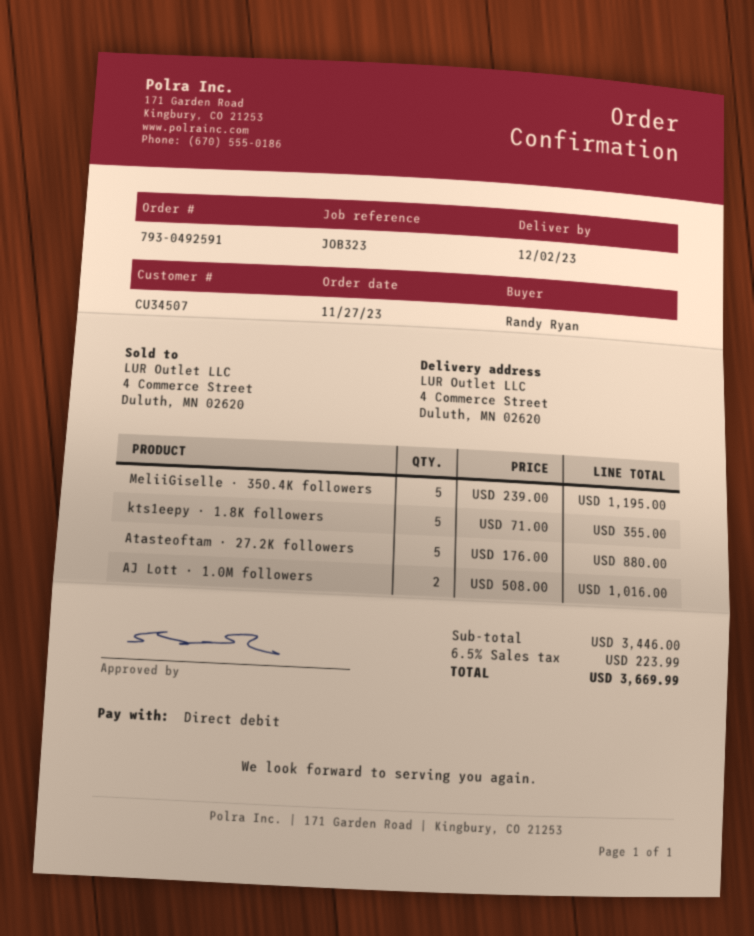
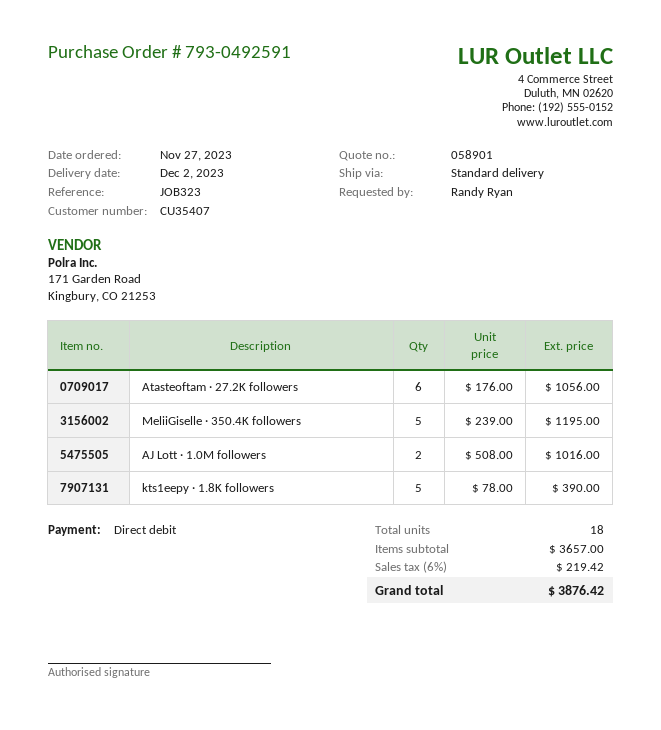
customer number: CU34507 -> CU35407
kts1eepy · 1.8K followers: 5 x 71.00 = 355.00 -> 5 x 78.00 = 390.00
Atasteoftam · 27.2K followers: 5 x 176.00 = 880.00 -> 6 x 176.00 = 1056.00
subtotal: 3446.00 -> 3657.00
tax: 6.5% = 223.99 -> 6% = 219.42
total: 3669.99 -> 3876.42

